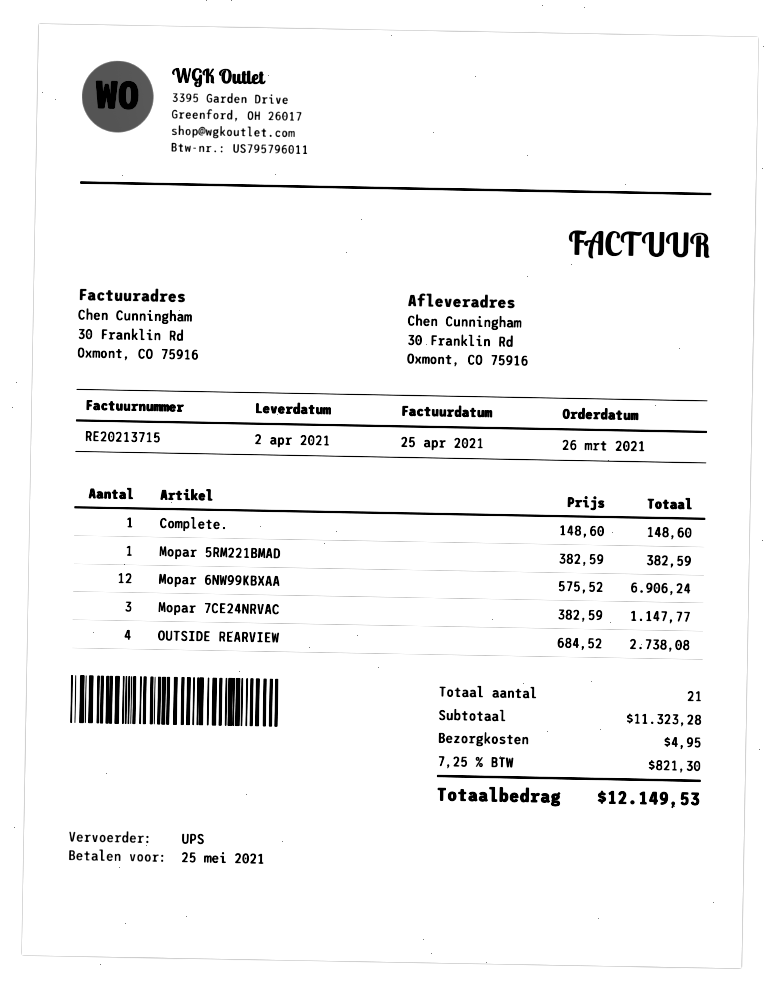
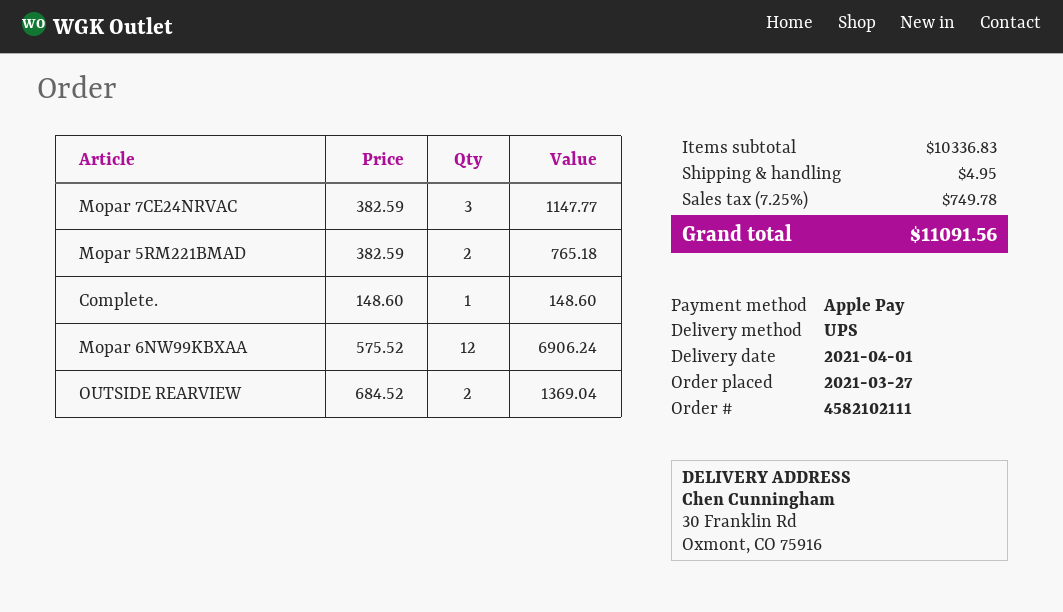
order date: 2021-03-26 -> 2021-03-27
delivery date: 2021-04-02 -> 2021-04-01
Mopar 5RM221BMAD: 1 x 382.59 = 382.59 -> 2 x 382.59 = 765.18
OUTSIDE REARVIEW: 4 x 684.52 = 2738.08 -> 2 x 684.52 = 1369.04
subtotal: 11323.28 -> 10336.83
tax: 7.25% = 821.30 -> 7.25% = 749.78
total: 12149.53 -> 11091.56

